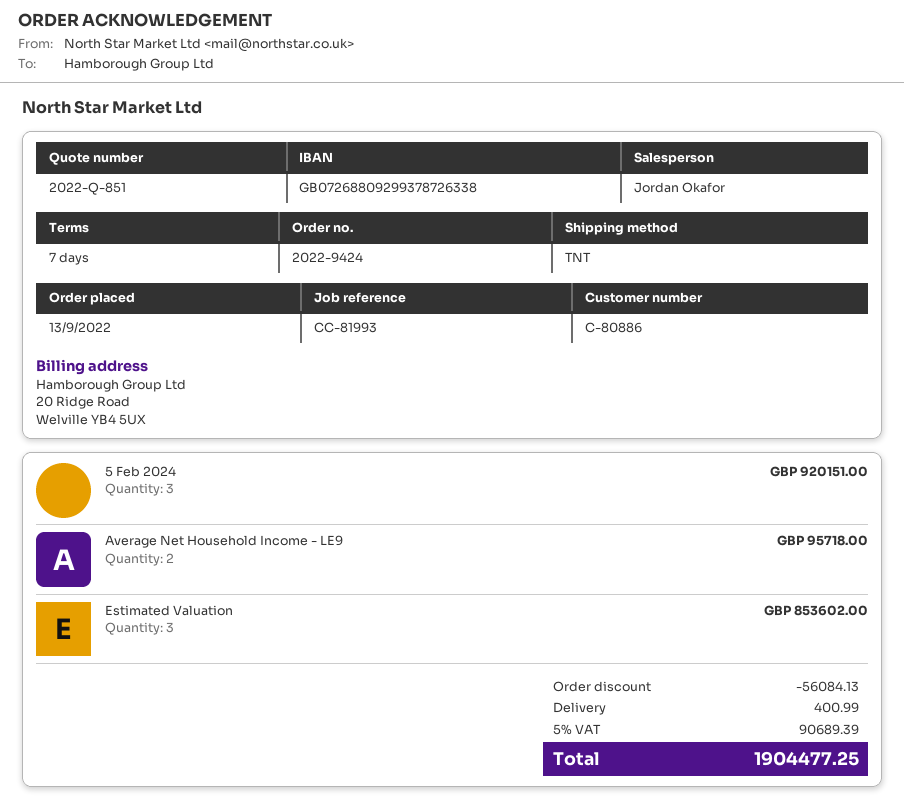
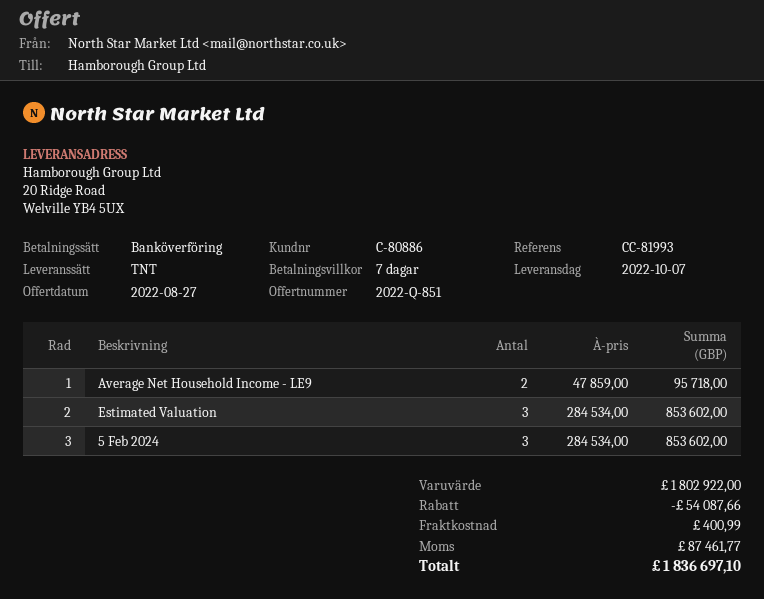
5 Feb 2024: 3 for 920151.00 -> 3 for 853602.00
discount: 56084.13 -> 54087.66
tax: 90689.39 -> 87461.77
total: 1904477.25 -> 1836697.10

